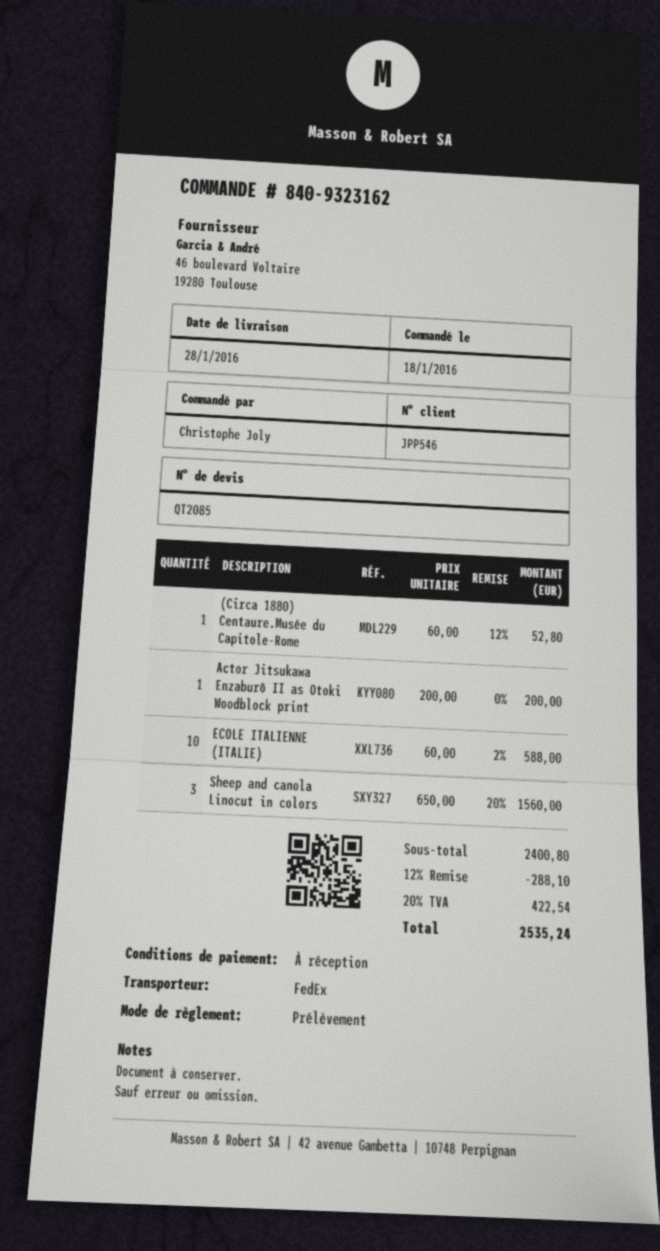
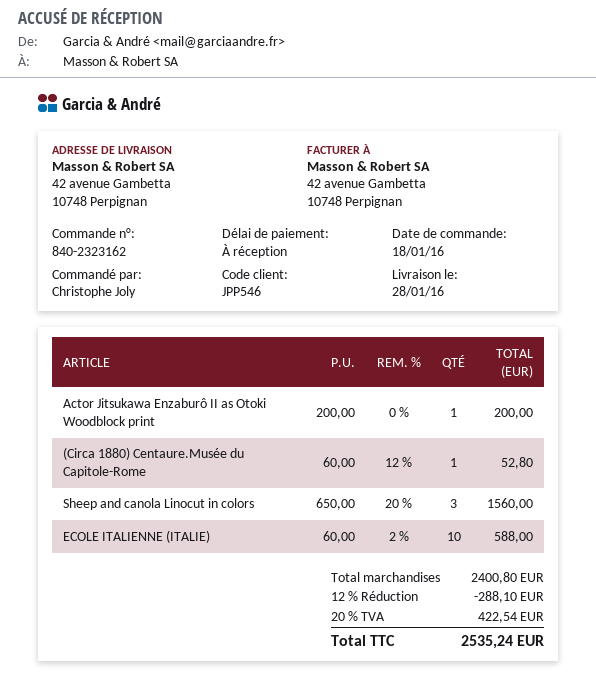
order number: 840-9323162 -> 840-2323162

